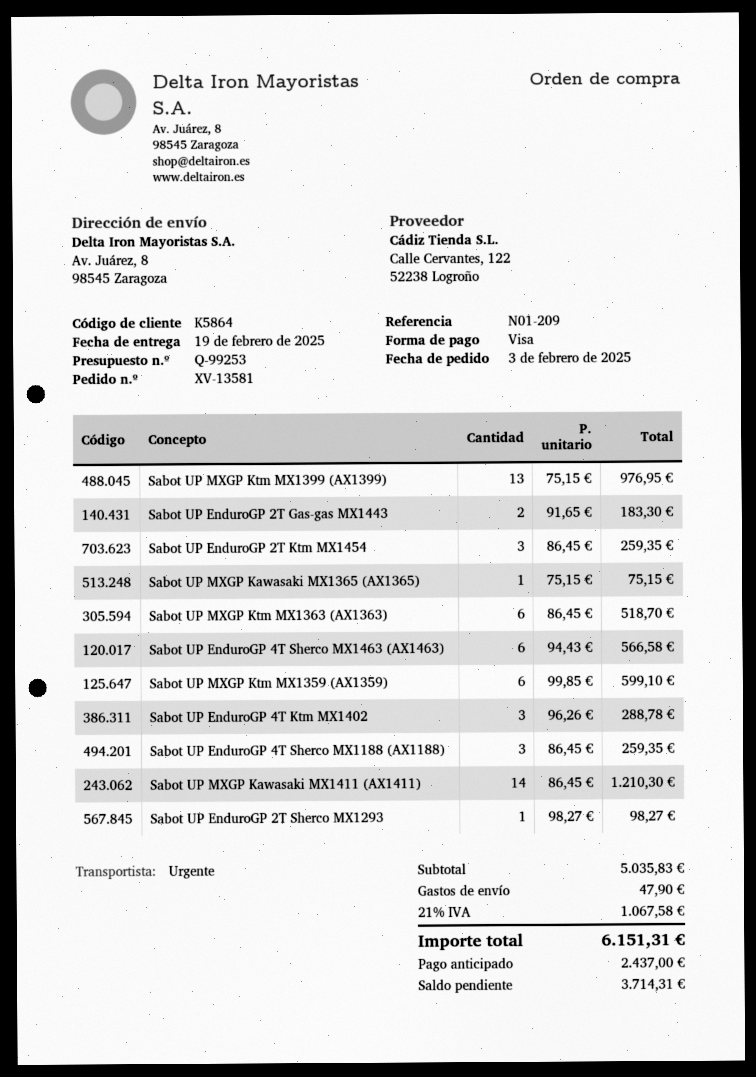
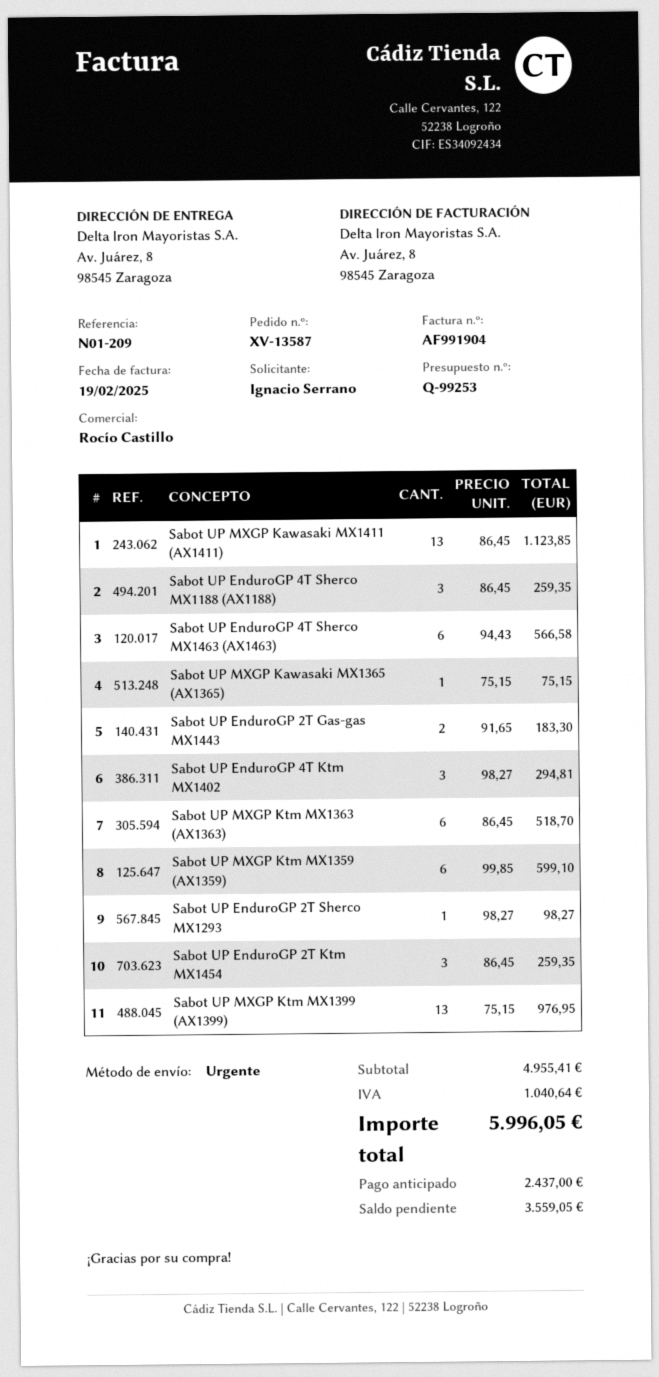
order number: XV-13581 -> XV-13587
Sabot UP EnduroGP 4T Ktm MX1402: 3 x 96.26 = 288.78 -> 3 x 98.27 = 294.81
Sabot UP MXGP Kawasaki MX1411 (AX1411): 14 x 86.45 = 1210.30 -> 13 x 86.45 = 1123.85
subtotal: 5035.83 -> 4955.41
shipping: 47.90 -> none
tax: 1067.58 -> 1040.64
total: 6151.31 -> 5996.05
balance: 3714.31 -> 3559.05

